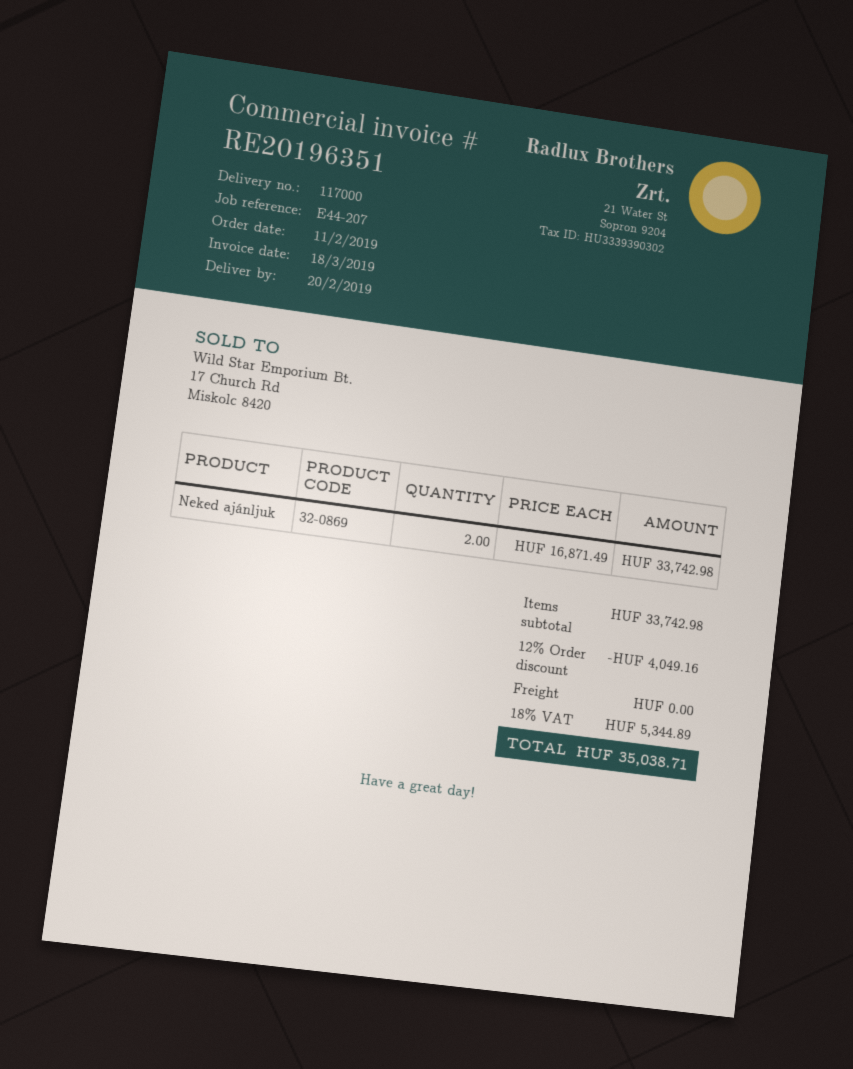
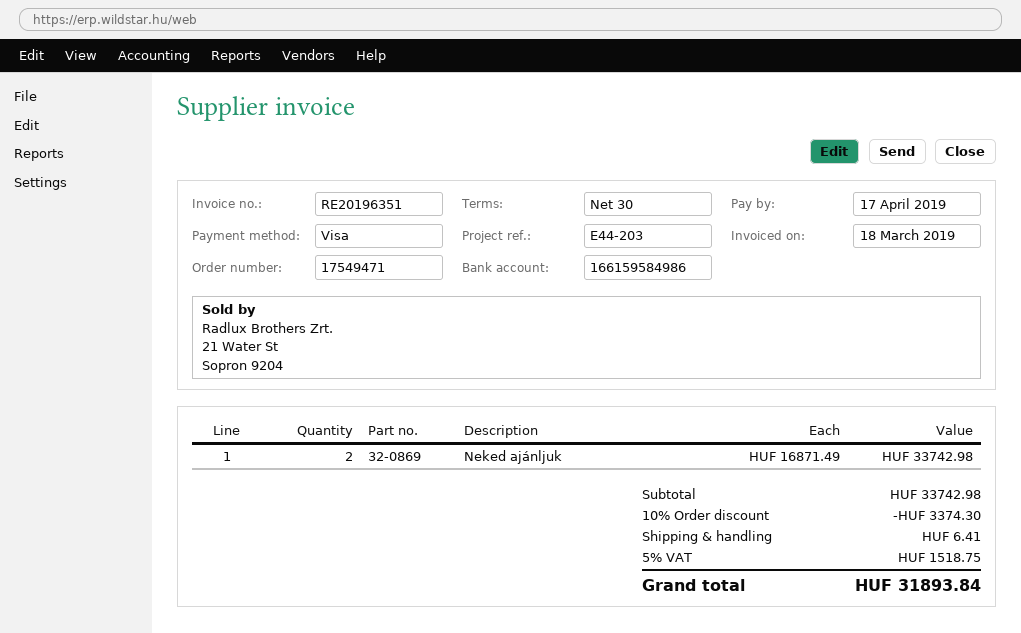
reference: E44-207 -> E44-203
discount: 12% = 4049.16 -> 10% = 3374.30
shipping: 0.00 -> 6.41
tax: 18% = 5344.89 -> 5% = 1518.75
total: 35038.71 -> 31893.84

